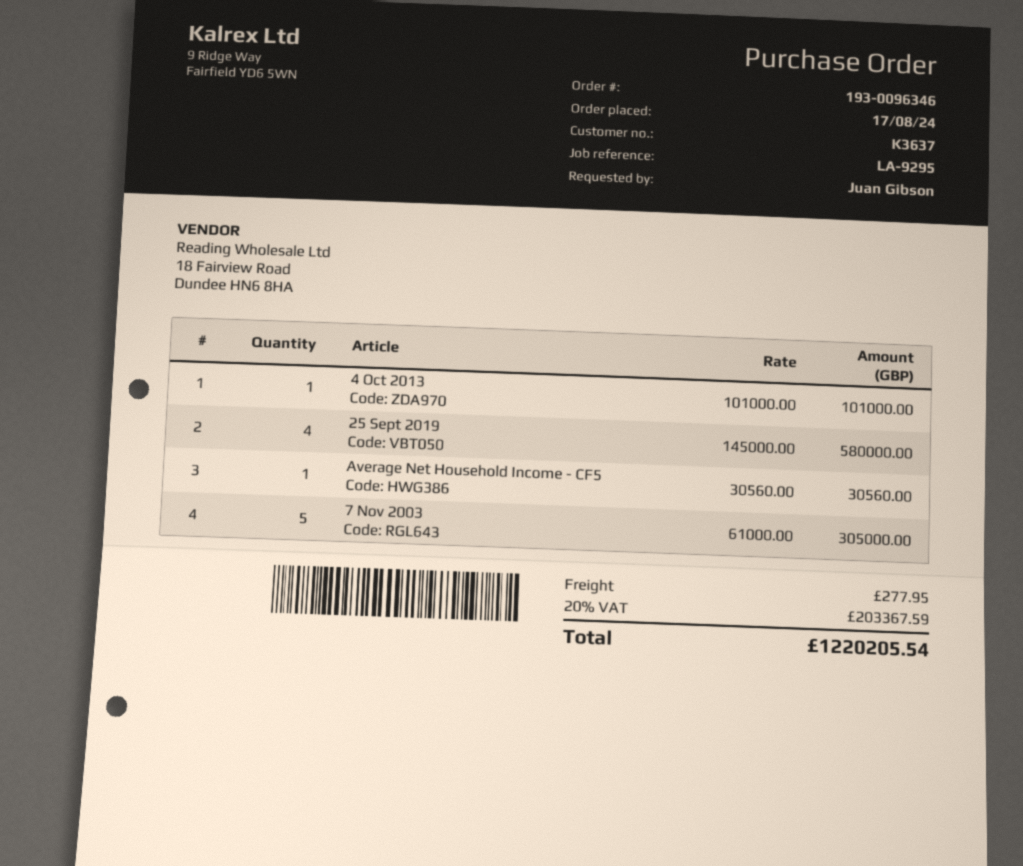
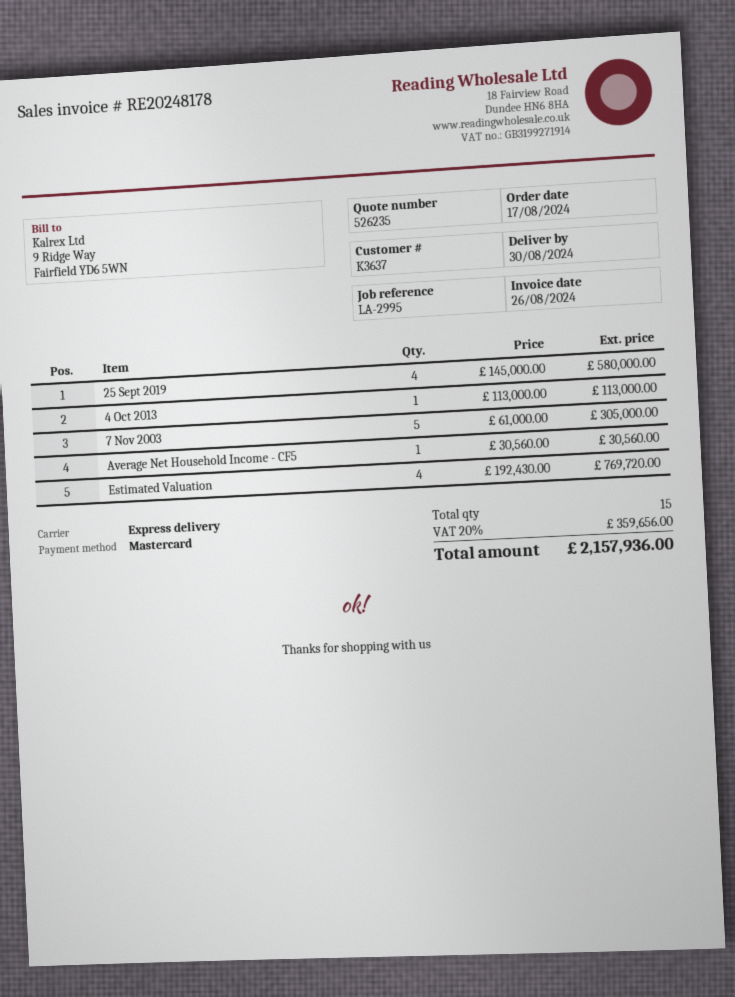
reference: LA-9295 -> LA-2995
4 Oct 2013: 1 x 101000.00 = 101000.00 -> 1 x 113000.00 = 113000.00
Estimated Valuation: none -> 4 x 192430.00 = 769720.00
shipping: 277.95 -> none
tax: 20% = 203367.59 -> 20% = 359656.00
total: 1220205.54 -> 2157936.00

